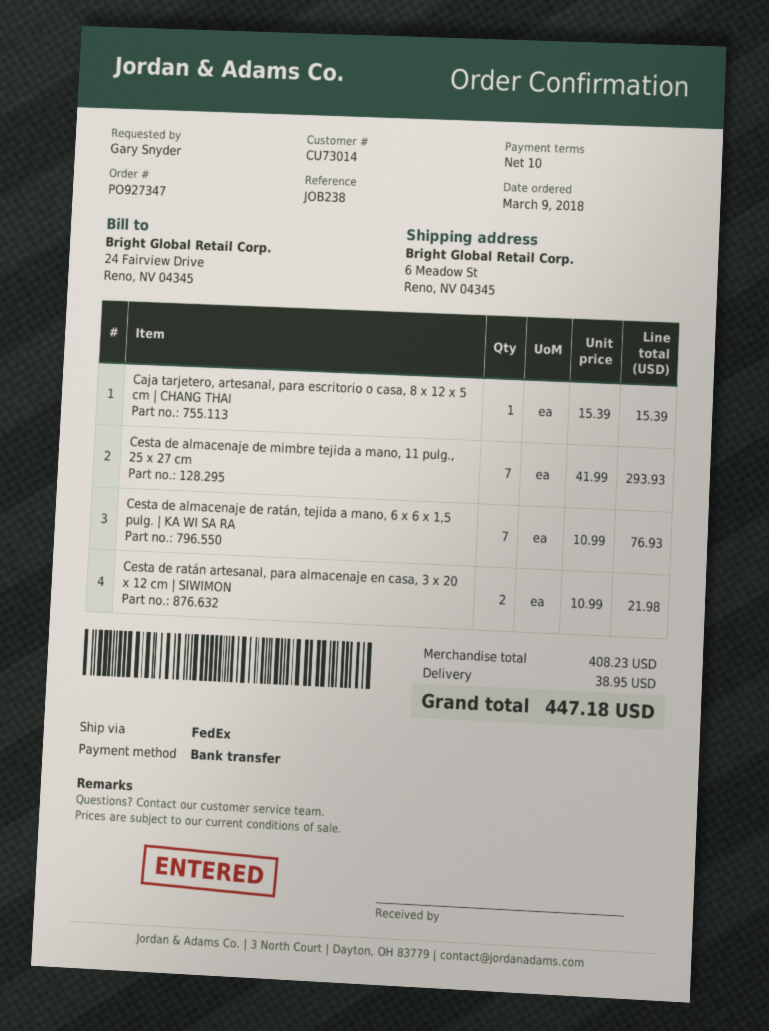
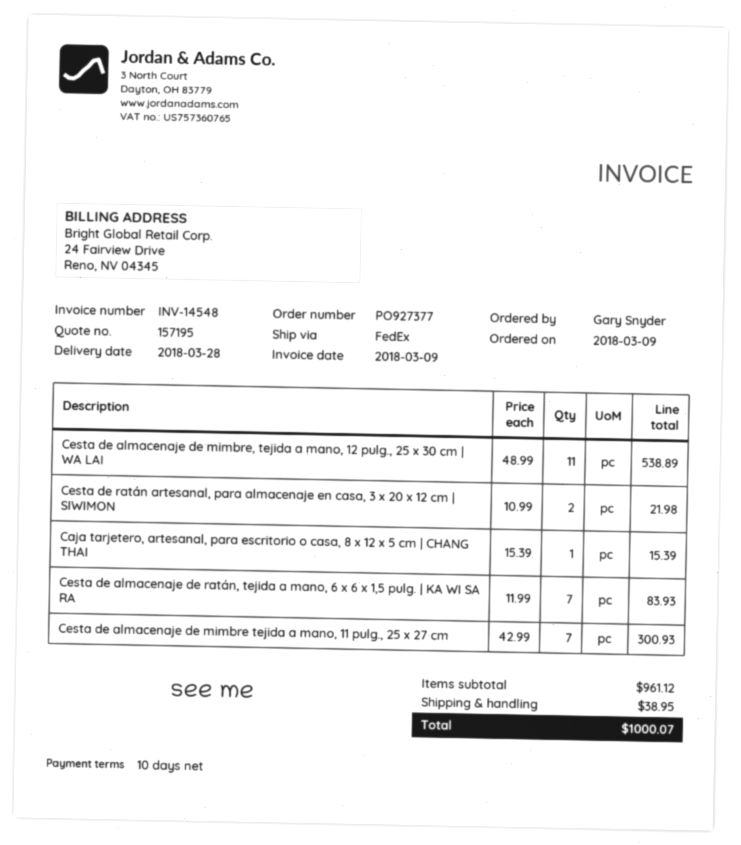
order number: PO927347 -> PO927377
Cesta de almacenaje de mimbre tejida a mano, 11 pulg., 25 x 27 cm: 7 x 41.99 = 293.93 -> 7 x 42.99 = 300.93
Cesta de almacenaje de ratán, tejida a mano, 6 x 6 x 1,5 pulg. | KA WI SA RA: 7 x 10.99 = 76.93 -> 7 x 11.99 = 83.93
Cesta de almacenaje de mimbre, tejida a mano, 12 pulg., 25 x 30 cm | WA LAI: none -> 11 x 48.99 = 538.89
subtotal: 408.23 -> 961.12
total: 447.18 -> 1000.07

